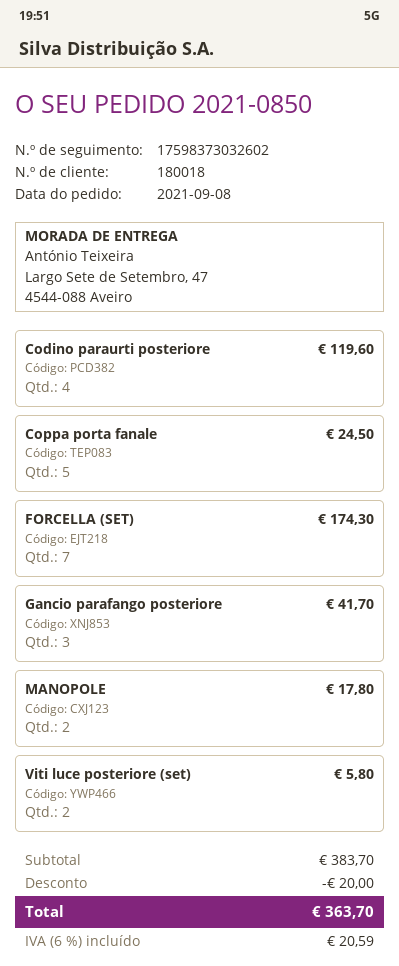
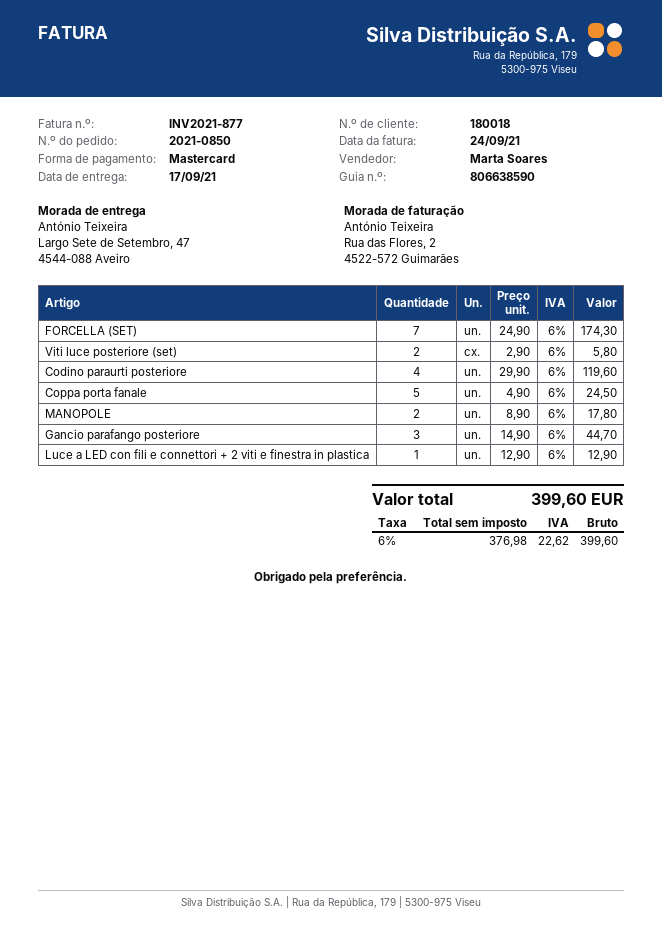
Gancio parafango posteriore: 3 for 41.70 -> 3 for 44.70
Luce a LED con fili e connettori + 2 viti e finestra in plastica: none -> 1 for 12.90
discount: 20.00 -> none
tax: 6% = 20.59 -> 6% = 22.62
total: 363.70 -> 399.60

